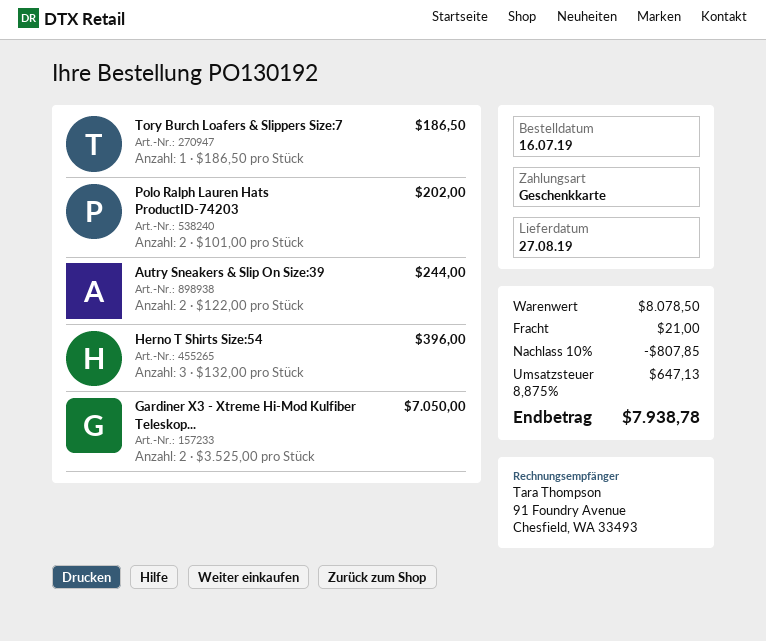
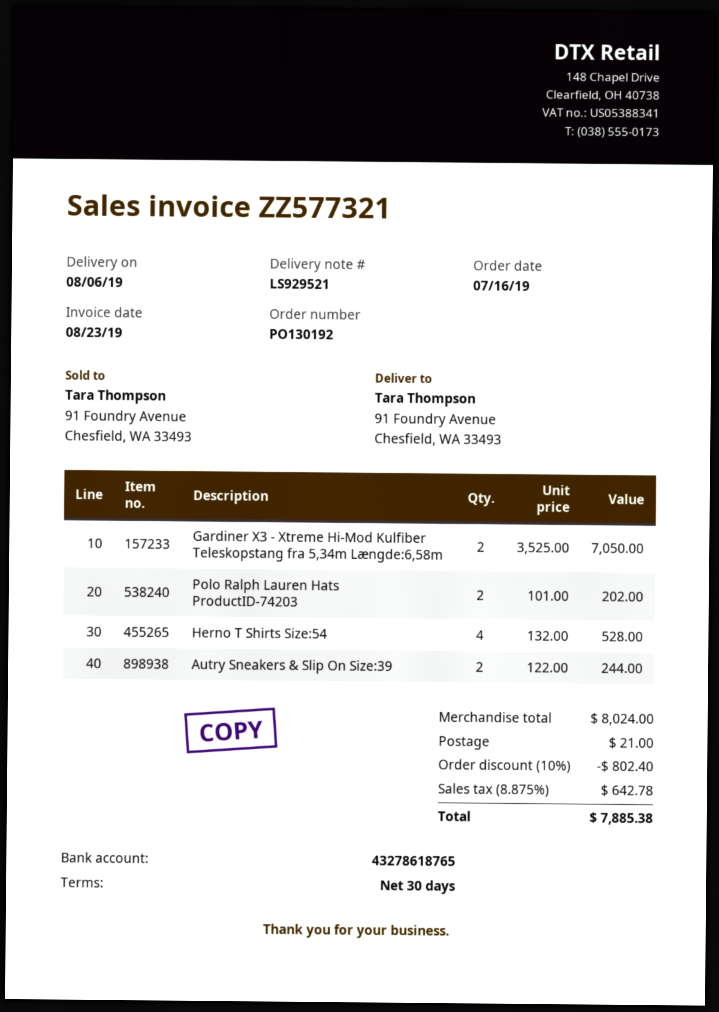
delivery date: 2019-08-27 -> 2019-08-06
Tory Burch Loafers & Slippers Size:7: 1 x 186.50 = 186.50 -> none
Herno T Shirts Size:54: 3 x 132.00 = 396.00 -> 4 x 132.00 = 528.00
subtotal: 8078.50 -> 8024.00
discount: 10% = 807.85 -> 10% = 802.40
tax: 8.875% = 647.13 -> 8.875% = 642.78
total: 7938.78 -> 7885.38

